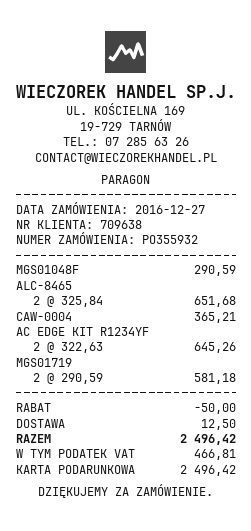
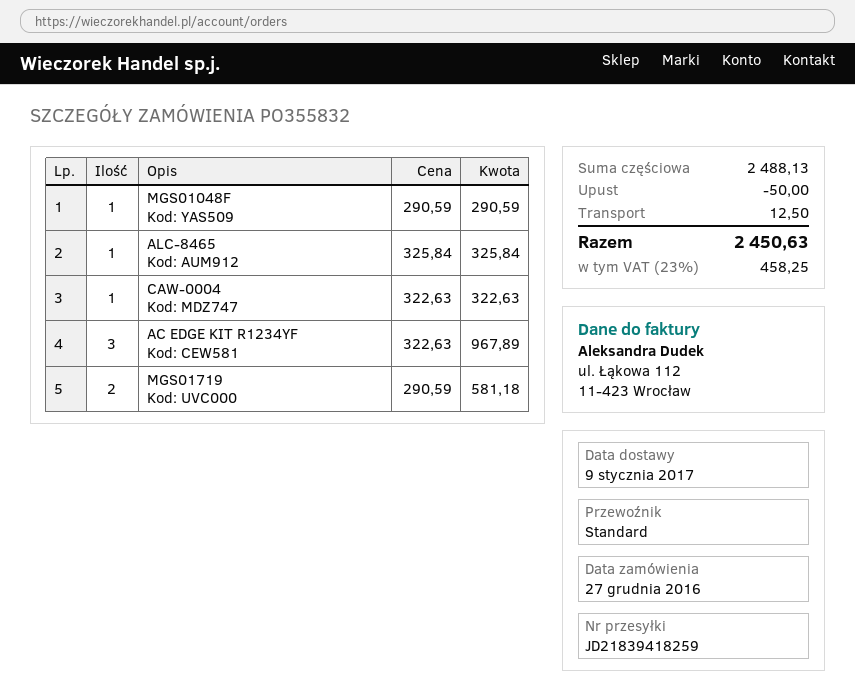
order number: PO355932 -> PO355832
ALC-8465: 2 x 325.84 = 651.68 -> 1 x 325.84 = 325.84
CAW-0004: 1 x 365.21 = 365.21 -> 1 x 322.63 = 322.63
AC EDGE KIT R1234YF: 2 x 322.63 = 645.26 -> 3 x 322.63 = 967.89
tax: 466.81 -> 458.25
total: 2496.42 -> 2450.63

